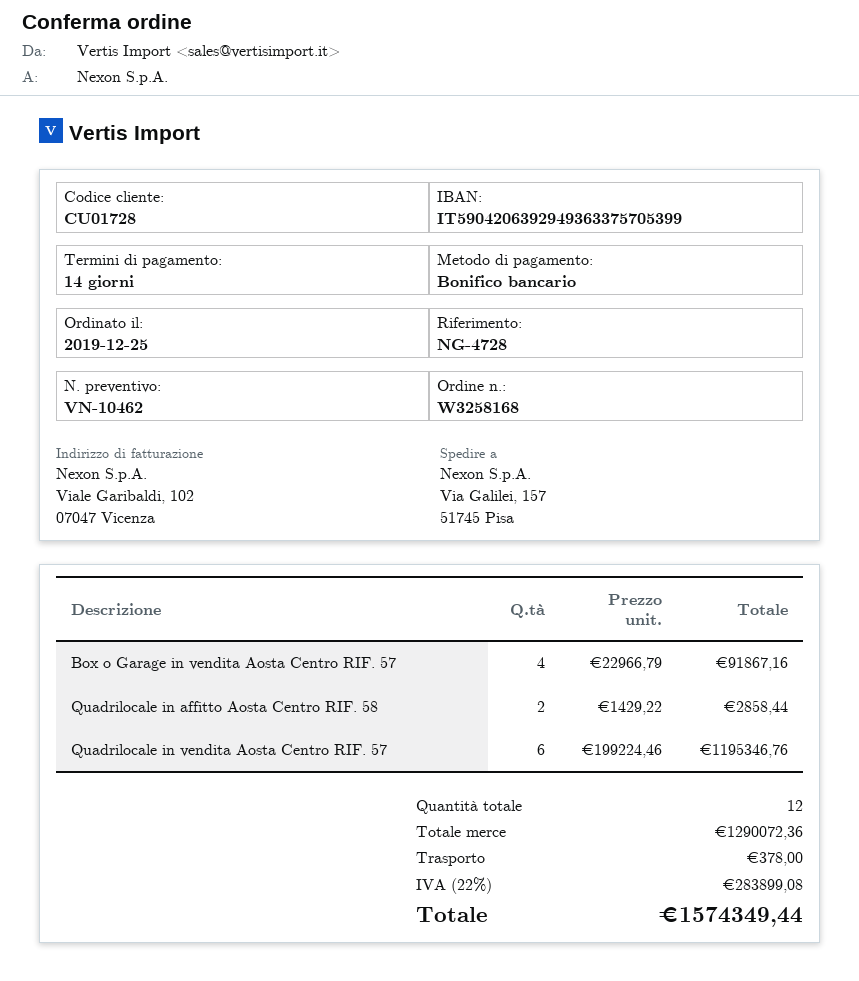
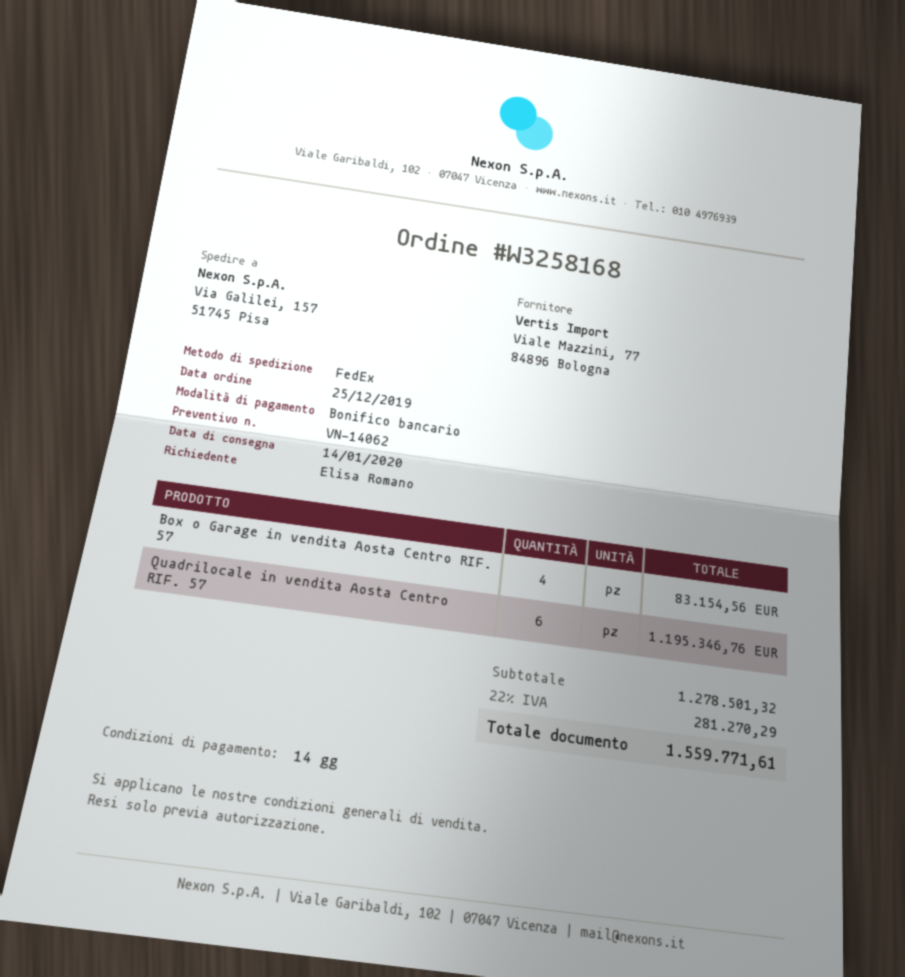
quote number: VN-10462 -> VN-14062
Box o Garage in vendita Aosta Centro RIF. 57: 4 for 91867.16 -> 4 for 83154.56
Quadrilocale in affitto Aosta Centro RIF. 58: 2 for 2858.44 -> none
subtotal: 1290072.36 -> 1278501.32
shipping: 378.00 -> none
tax: 22% = 283899.08 -> 22% = 281270.29
total: 1574349.44 -> 1559771.61

